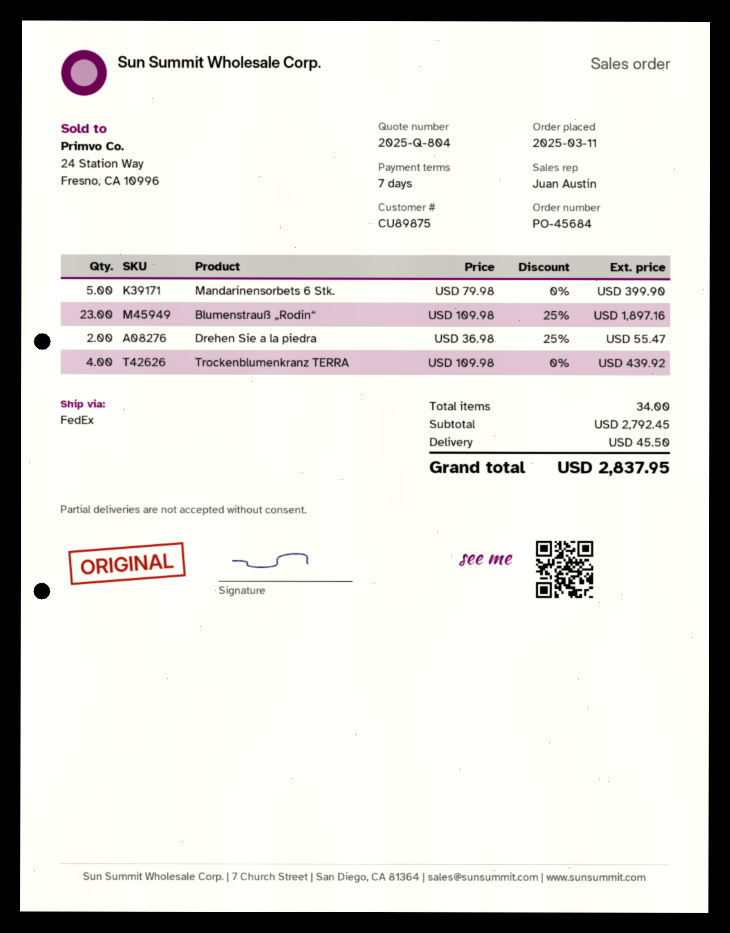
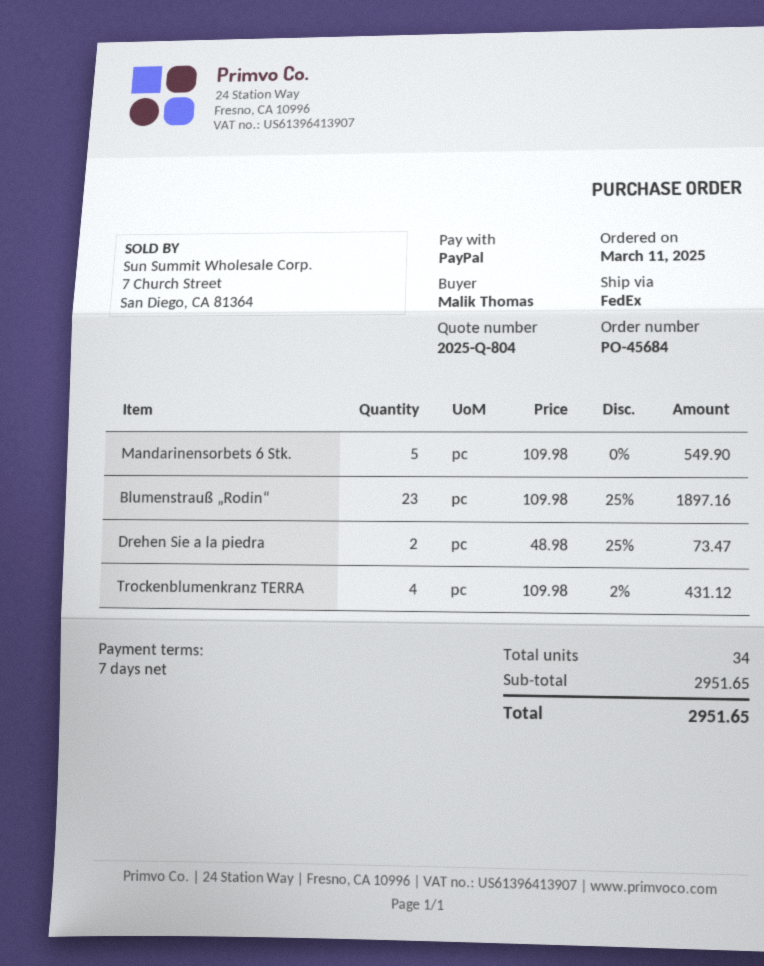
Mandarinensorbets 6 Stk.: 5 x 79.98 = 399.90 -> 5 x 109.98 = 549.90
Drehen Sie a la piedra: 2 x 36.98 - 25% = 55.47 -> 2 x 48.98 - 25% = 73.47
Trockenblumenkranz TERRA: 4 x 109.98 = 439.92 -> 4 x 109.98 - 2% = 431.12
subtotal: 2792.45 -> 2951.65
shipping: 45.50 -> none
total: 2837.95 -> 2951.65

